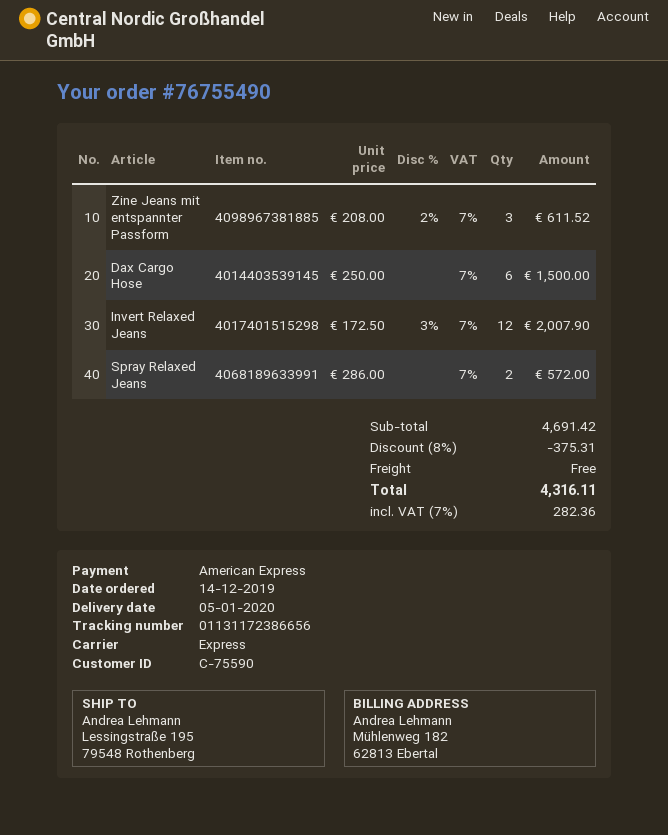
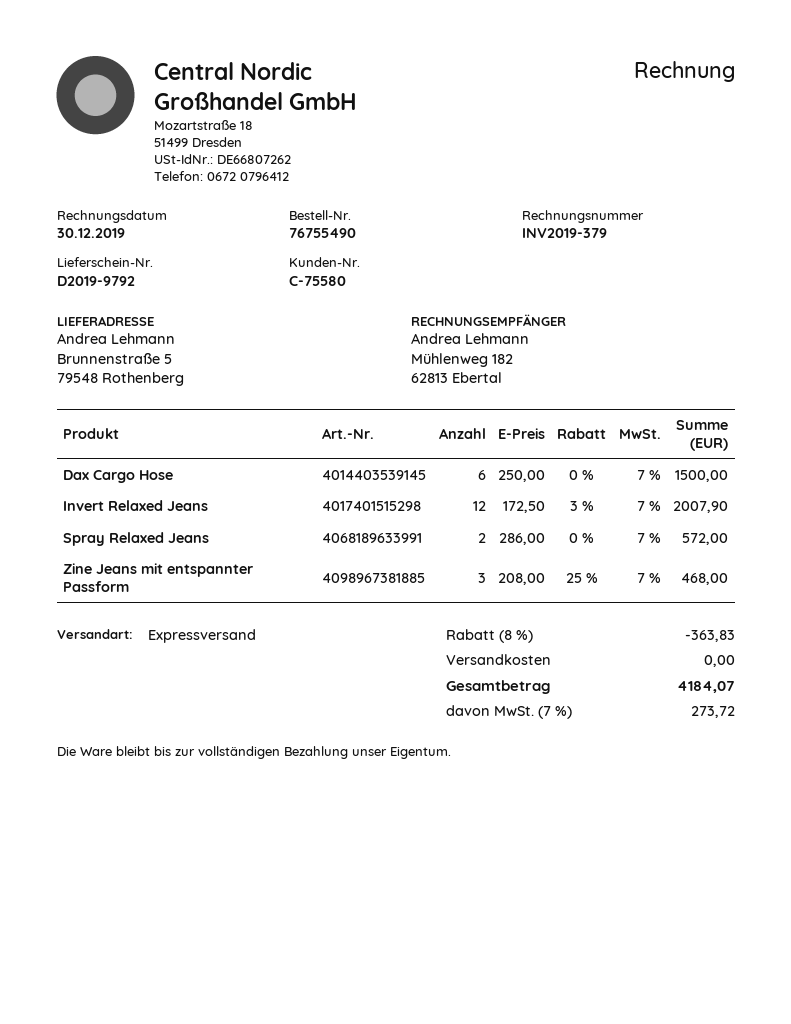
customer number: C-75590 -> C-75580
ship to: Lessingstraße 195, 79548 Rothenberg -> Brunnenstraße 5, 79548 Rothenberg
Zine Jeans mit entspannter Passform: 3 x 208.00 - 2% = 611.52 -> 3 x 208.00 - 25% = 468.00
discount: 8% = 375.31 -> 8% = 363.83
tax: 7% = 282.36 -> 7% = 273.72
total: 4316.11 -> 4184.07

